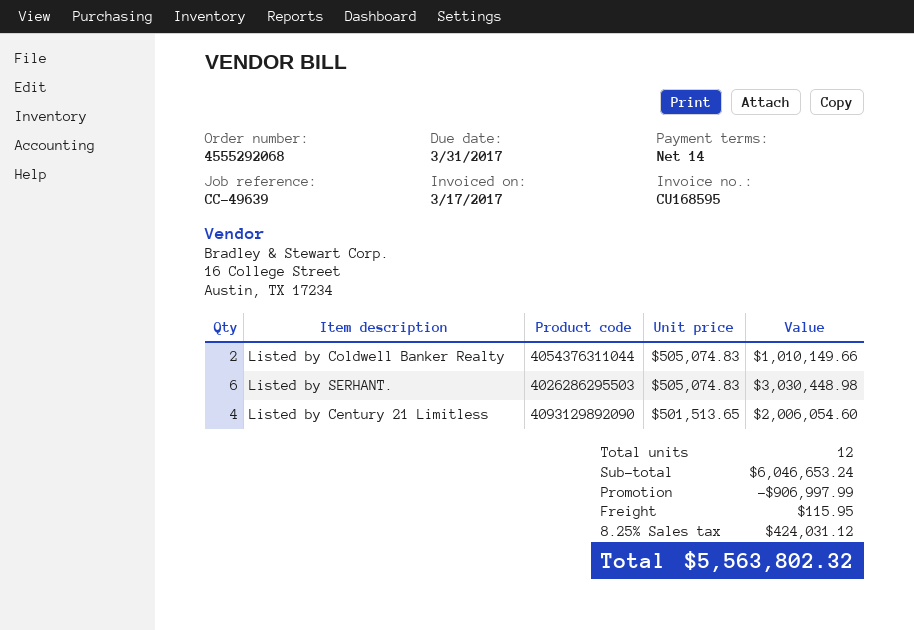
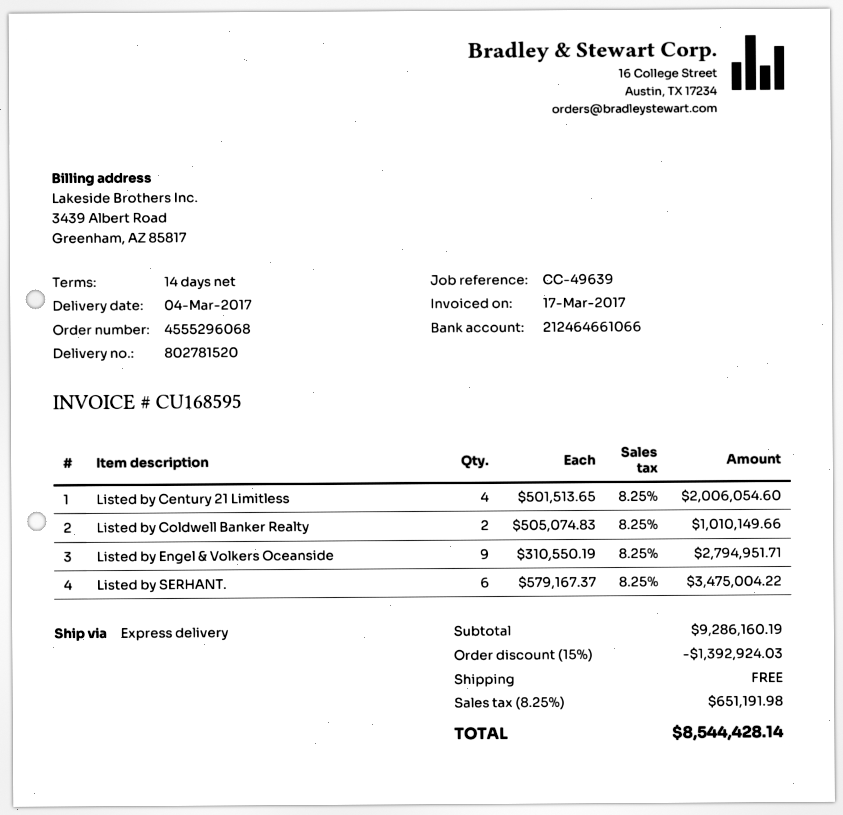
order number: 4555292068 -> 4555296068
Listed by SERHANT.: 6 x 505074.83 = 3030448.98 -> 6 x 579167.37 = 3475004.22
Listed by Engel & Volkers Oceanside: none -> 9 x 310550.19 = 2794951.71
subtotal: 6046653.24 -> 9286160.19
discount: 906997.99 -> 1392924.03
shipping: 115.95 -> 0.00
tax: 8.25% = 424031.12 -> 8.25% = 651191.98
total: 5563802.32 -> 8544428.14

